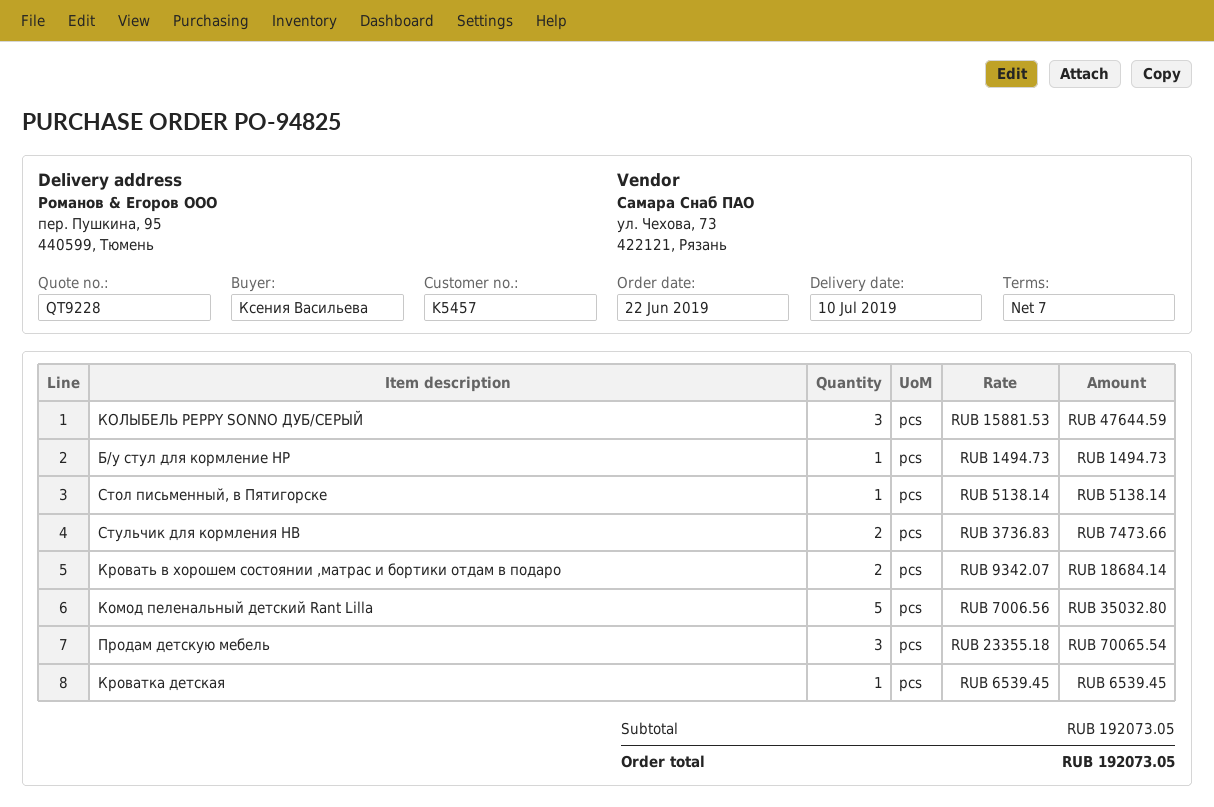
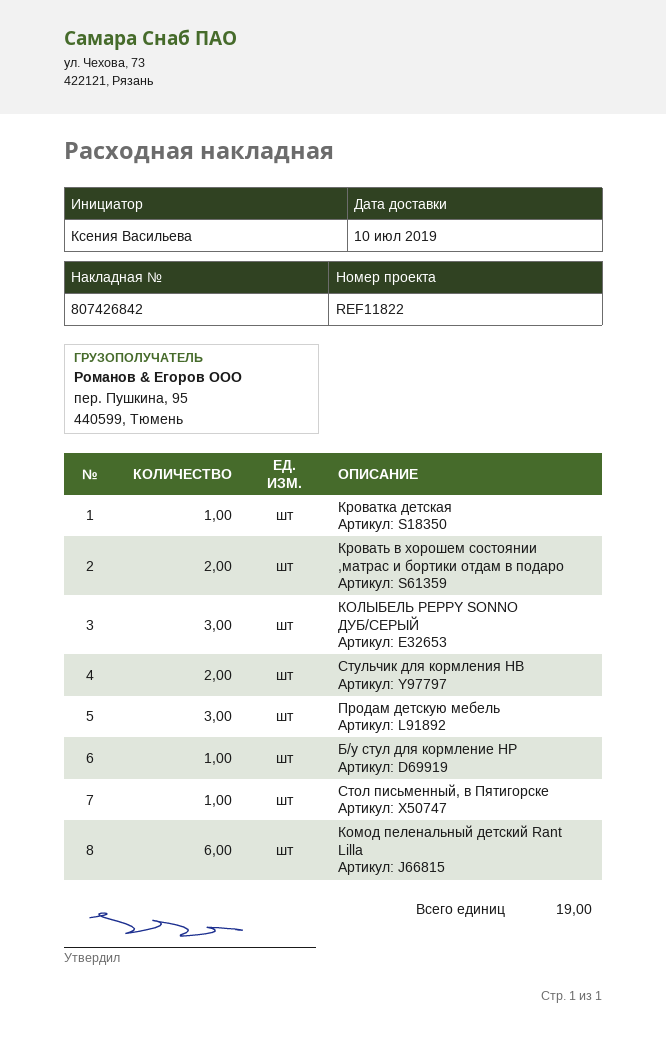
Комод пеленальный детский Rant Lilla: 5 -> 6

